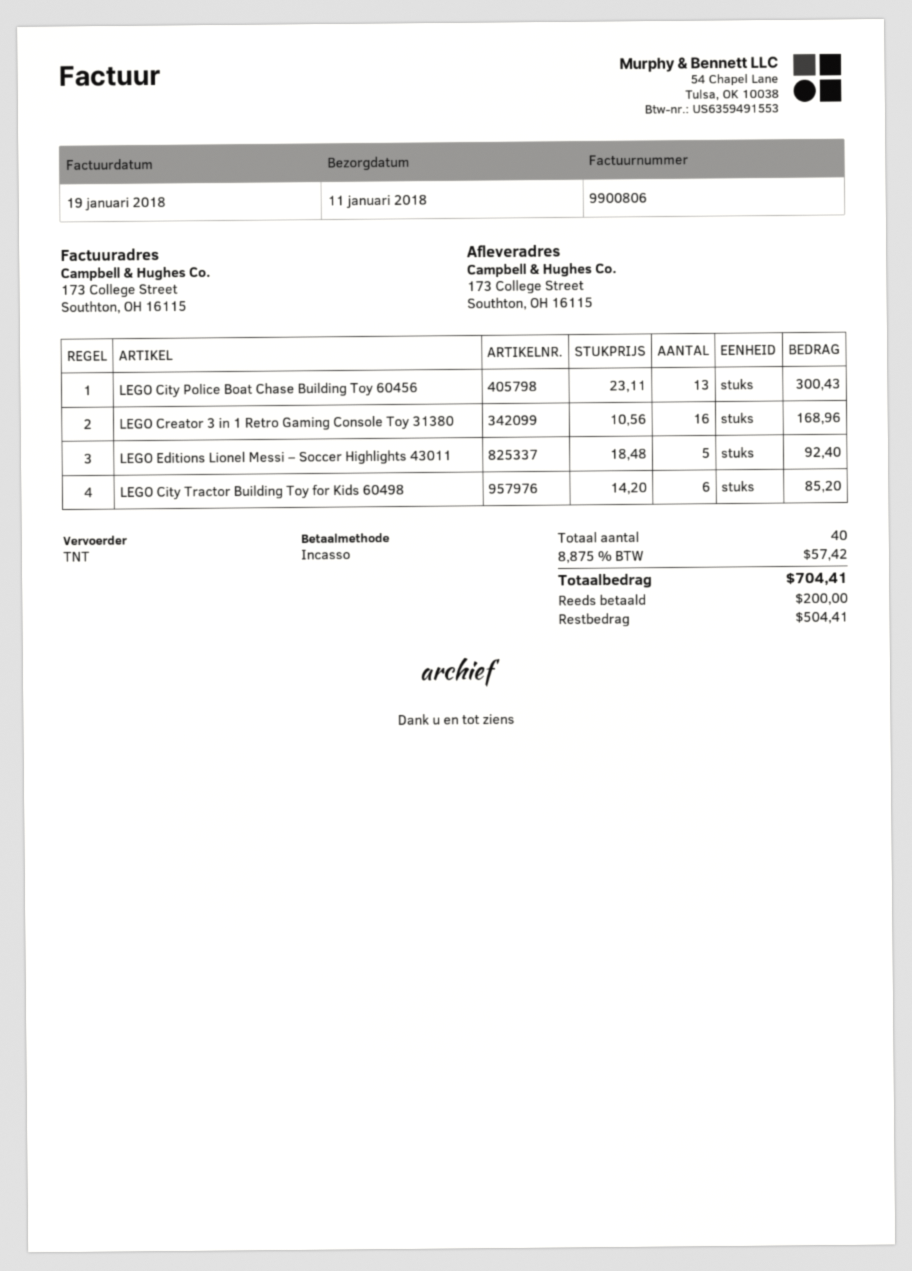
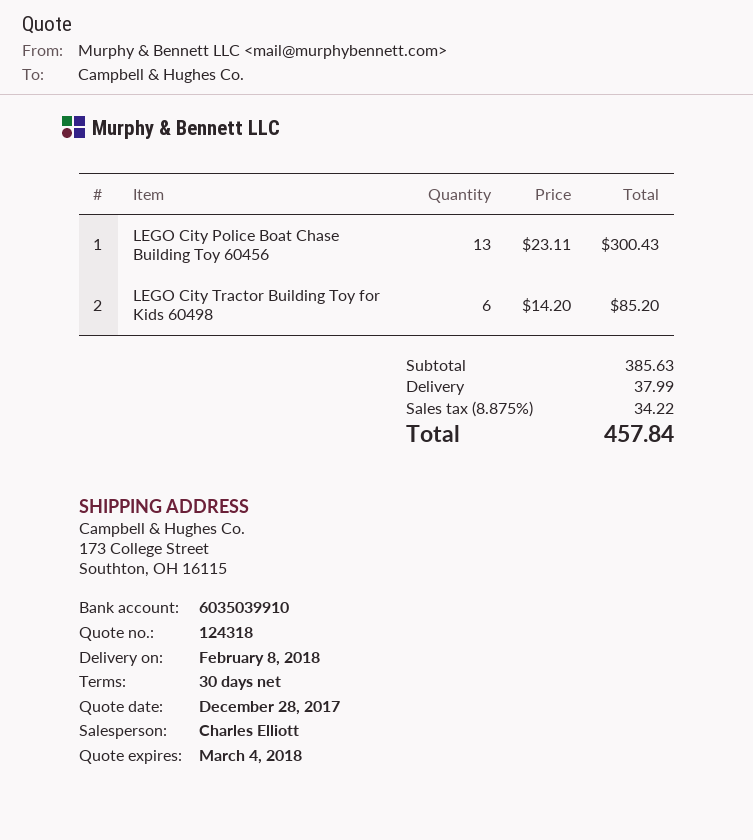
delivery date: 2018-01-11 -> 2018-02-08
LEGO Creator 3 in 1 Retro Gaming Console Toy 31380: 16 x 10.56 = 168.96 -> none
LEGO Editions Lionel Messi – Soccer Highlights 43011: 5 x 18.48 = 92.40 -> none
shipping: none -> 37.99
tax: 8.875% = 57.42 -> 8.875% = 34.22
total: 704.41 -> 457.84

